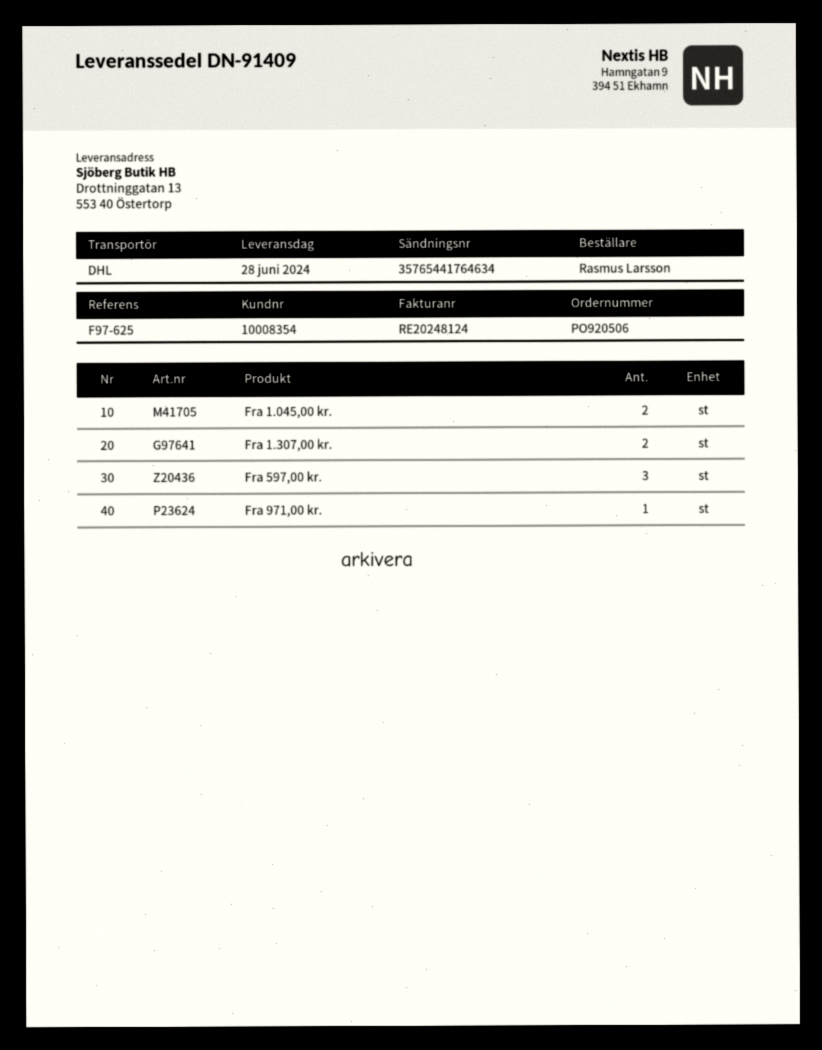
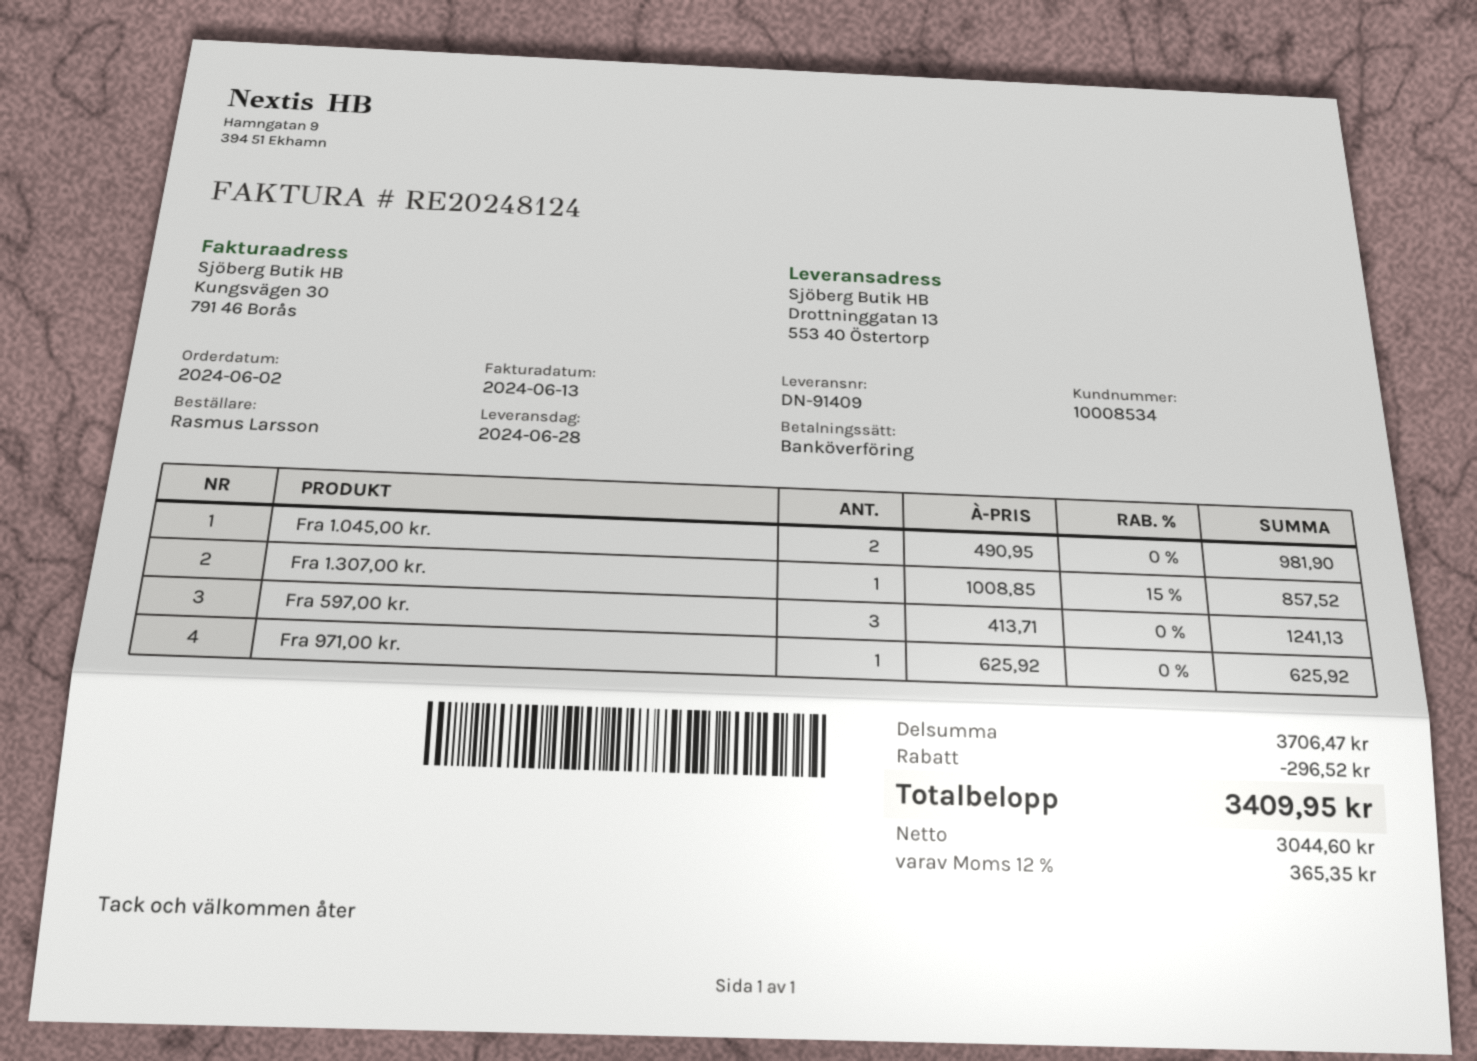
customer number: 10008354 -> 10008534
Fra 1.307,00 kr.: 2 -> 1

